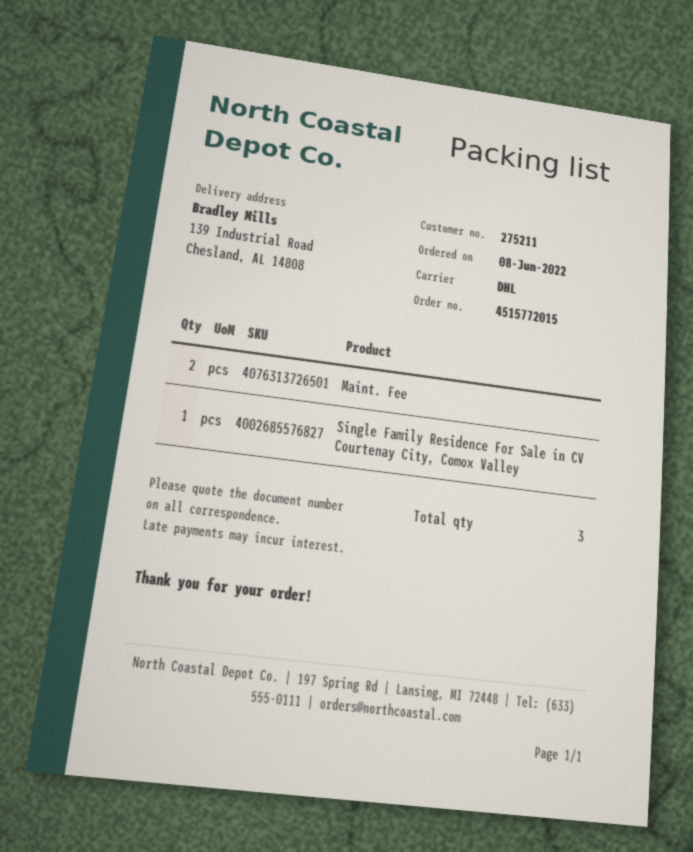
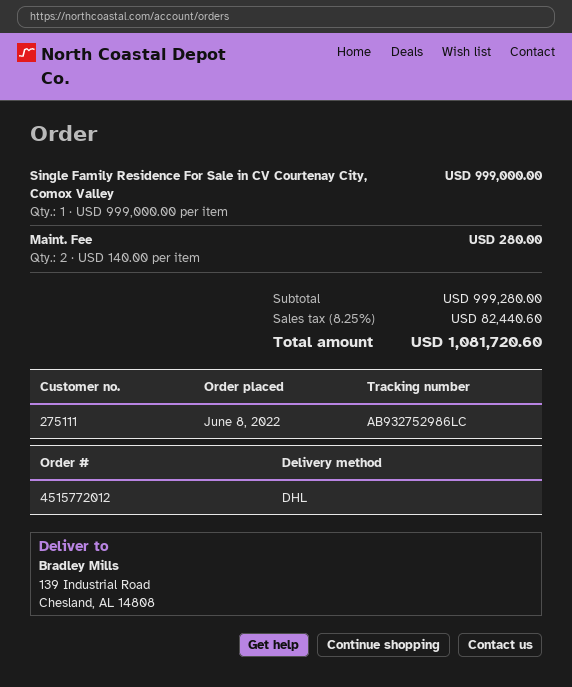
order number: 4515772015 -> 4515772012
customer number: 275211 -> 275111

